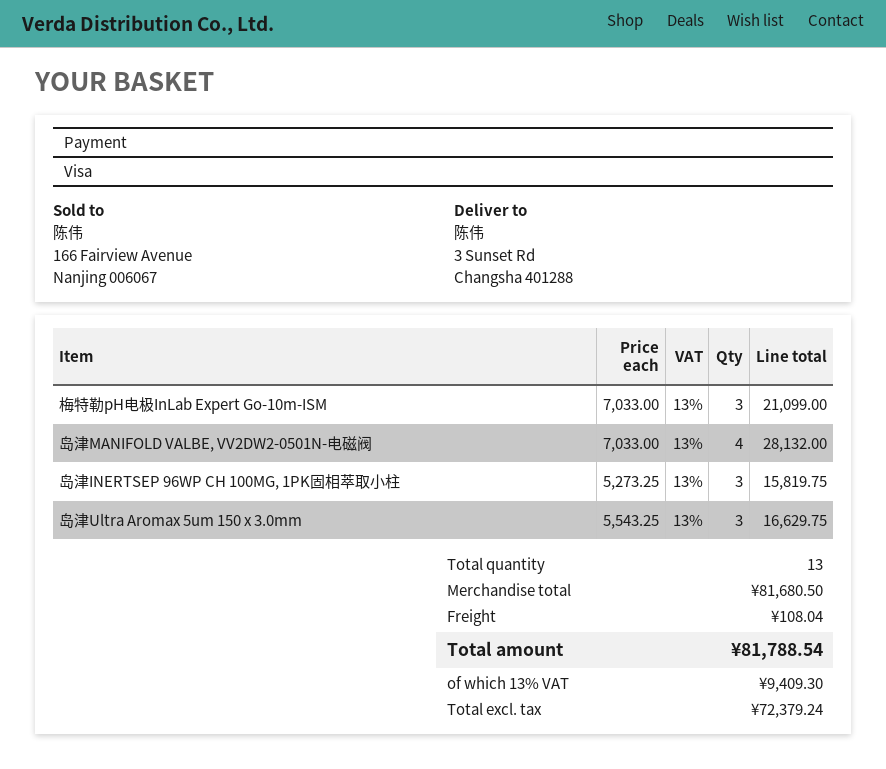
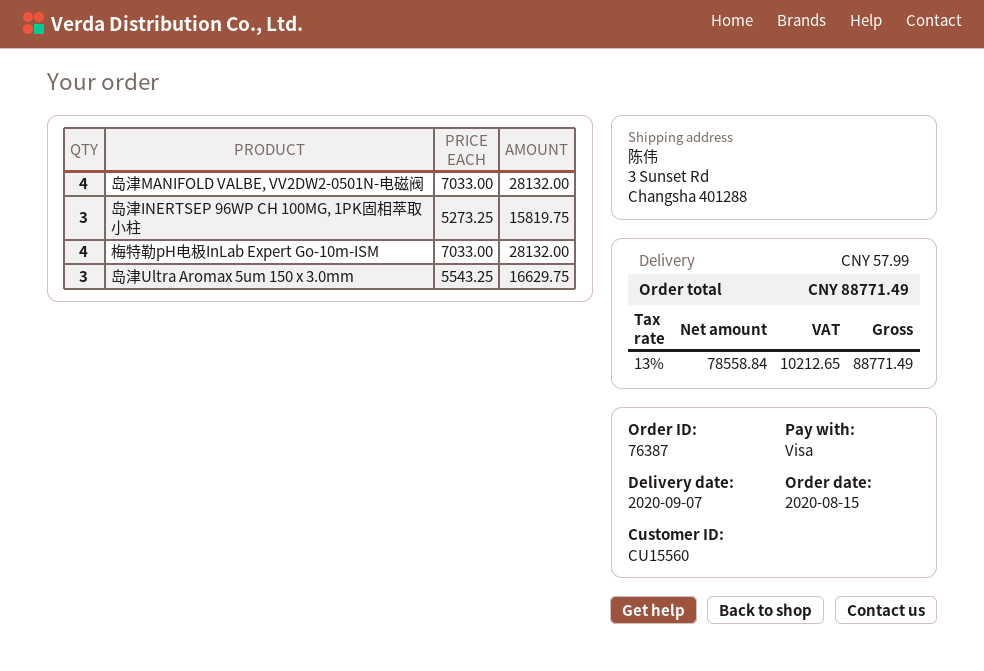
梅特勒pH电极InLab Expert Go-10m-ISM: 3 x 7033.00 = 21099.00 -> 4 x 7033.00 = 28132.00
shipping: 108.04 -> 57.99
net: 72379.24 -> 78558.84
tax: 13% = 9409.30 -> 13% = 10212.65
total: 81788.54 -> 88771.49

